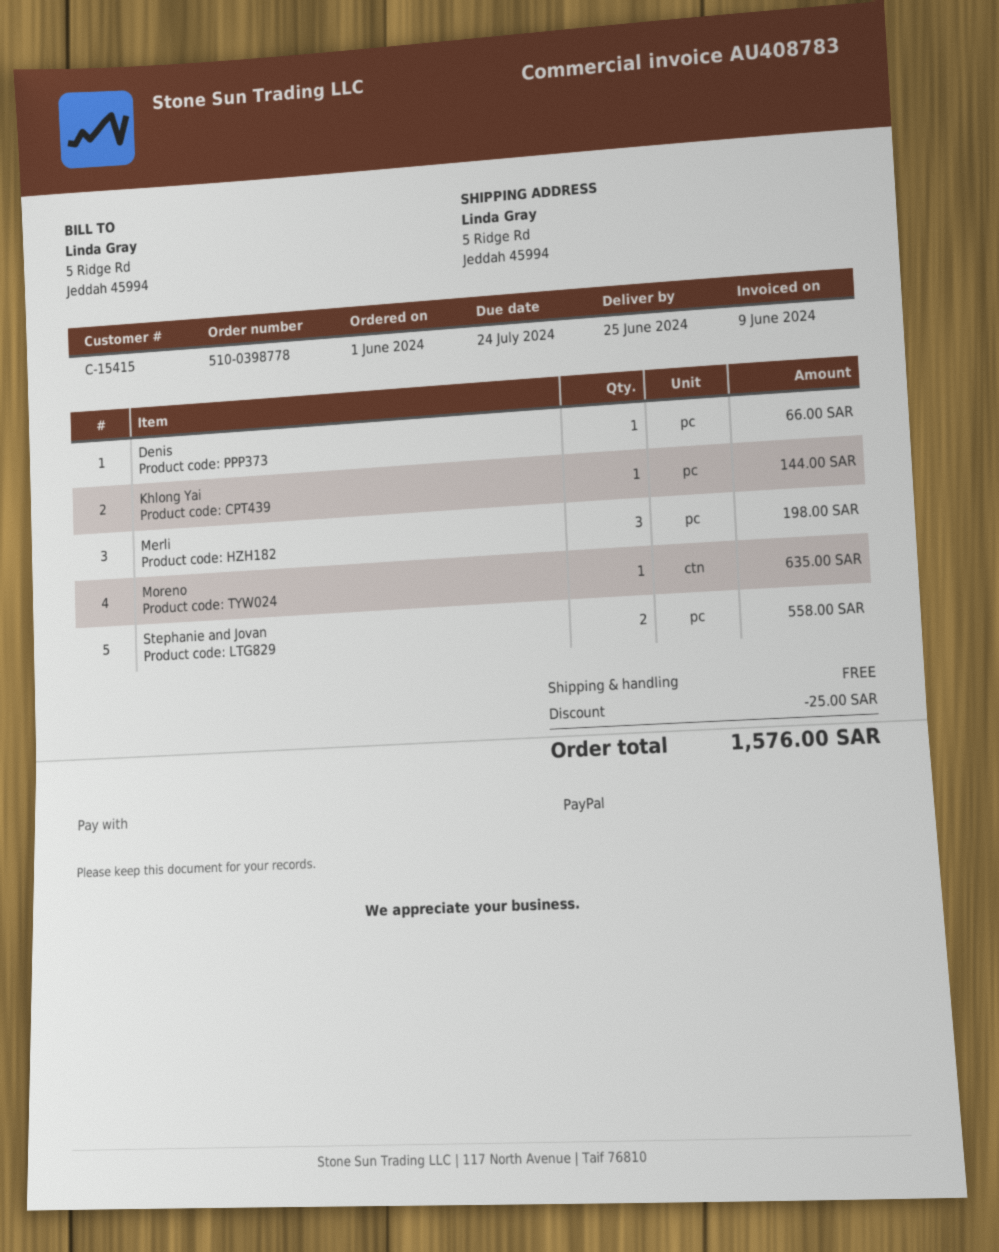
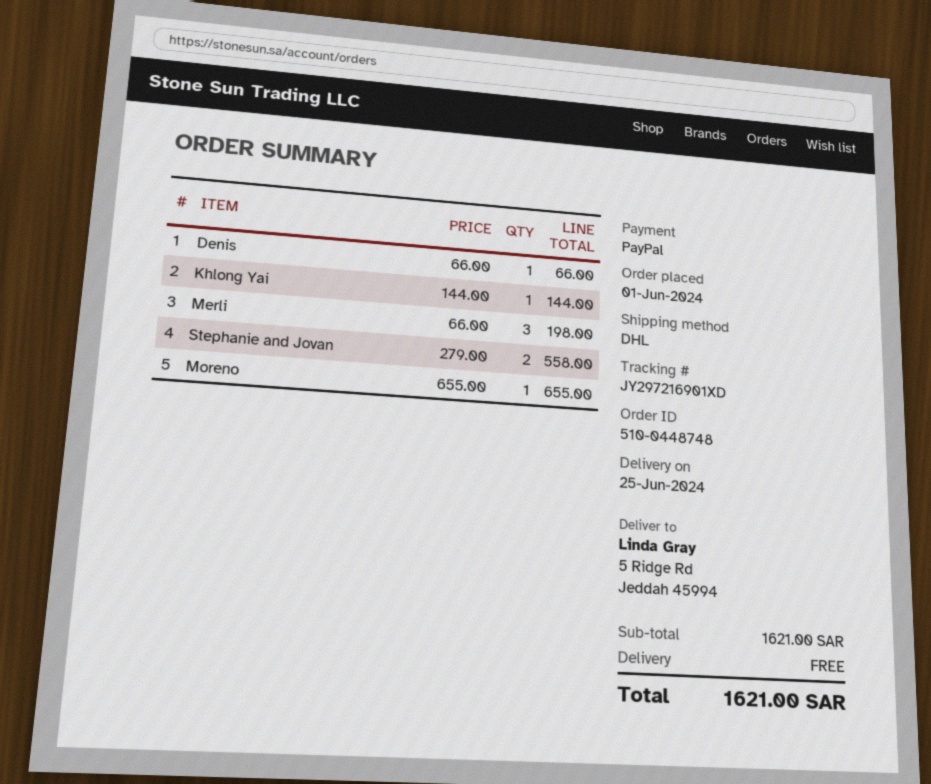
order number: 510-0398778 -> 510-0448748
Moreno: 1 for 635.00 -> 1 for 655.00
discount: 25.00 -> none
total: 1576.00 -> 1621.00

